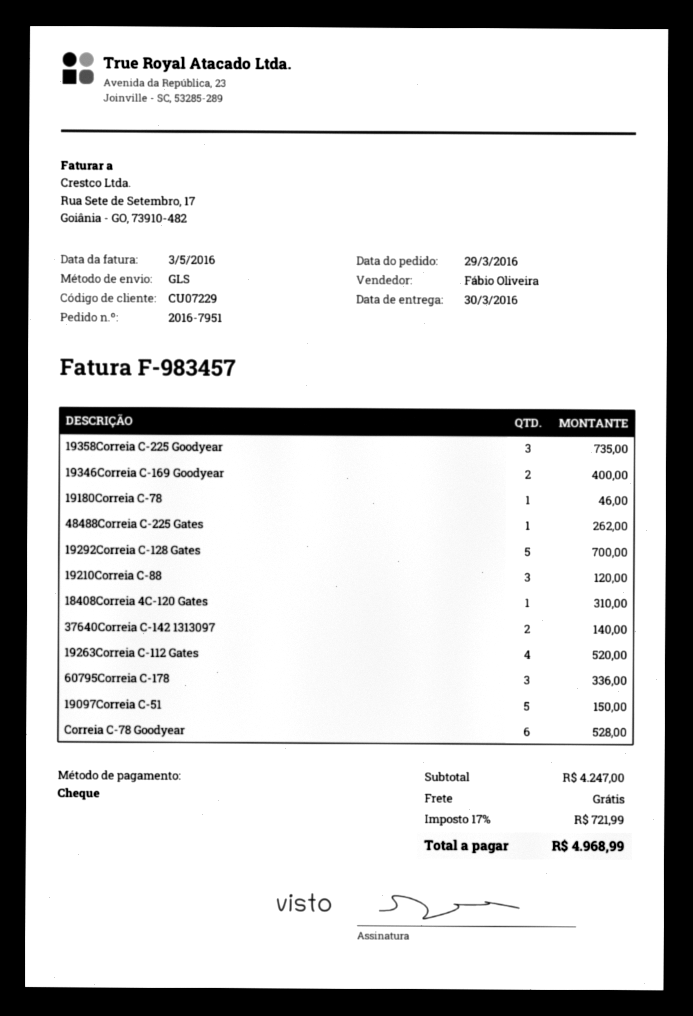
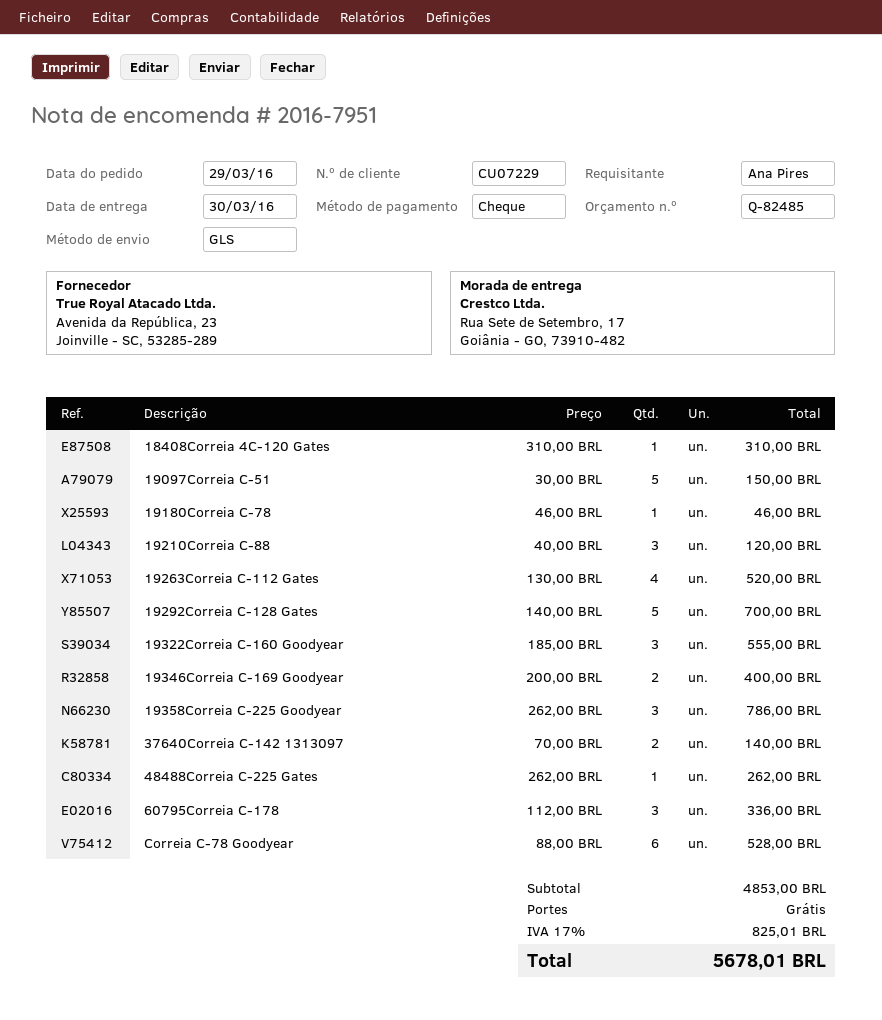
19358Correia C-225 Goodyear: 3 for 735.00 -> 3 for 786.00
19322Correia C-160 Goodyear: none -> 3 for 555.00
subtotal: 4247.00 -> 4853.00
tax: 17% = 721.99 -> 17% = 825.01
total: 4968.99 -> 5678.01

